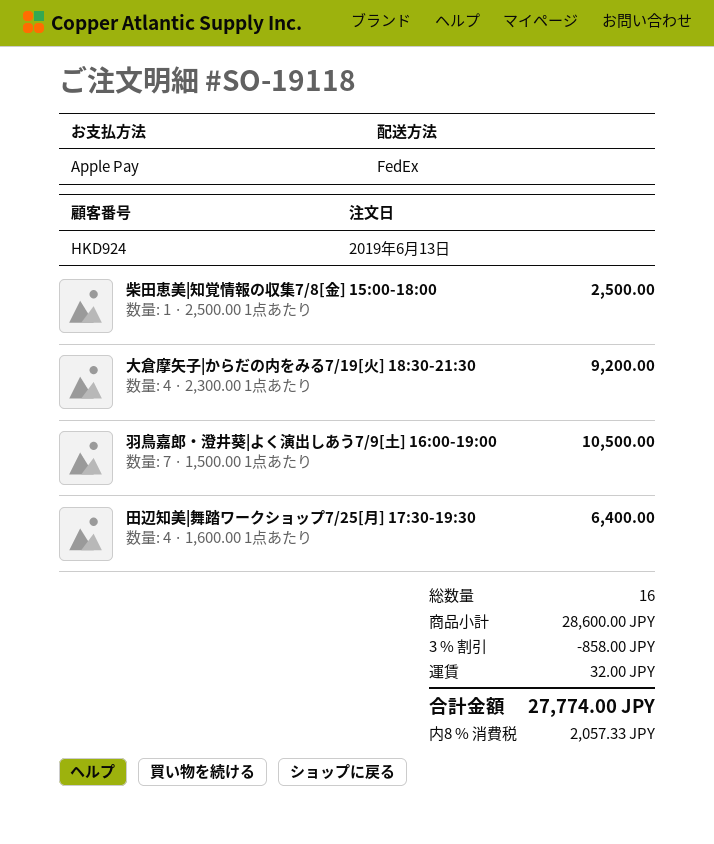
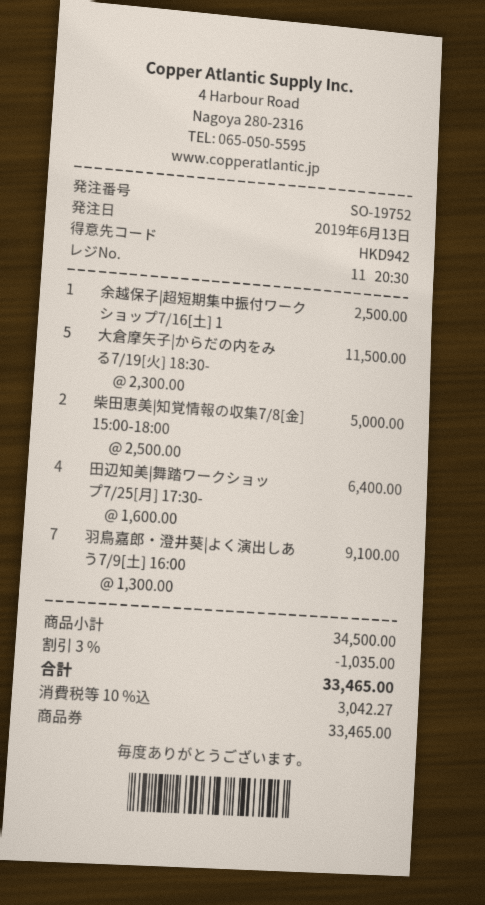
order number: SO-19118 -> SO-19752
customer number: HKD924 -> HKD942
payment method: Apple Pay -> gift card
柴田恵美|知覚情報の収集7/8[金] 15:00-18:00: 1 x 2500.00 = 2500.00 -> 2 x 2500.00 = 5000.00
大倉摩矢子|からだの内をみる7/19[火] 18:30-21:30: 4 x 2300.00 = 9200.00 -> 5 x 2300.00 = 11500.00
羽鳥嘉郎・澄井葵|よく演出しあう7/9[土] 16:00-19:00: 7 x 1500.00 = 10500.00 -> 7 x 1300.00 = 9100.00
余越保子|超短期集中振付ワークショップ7/16[土] 1: none -> 1 x 2500.00 = 2500.00
subtotal: 28600.00 -> 34500.00
discount: 3% = 858.00 -> 3% = 1035.00
shipping: 32.00 -> none
tax: 8% = 2057.33 -> 10% = 3042.27
total: 27774.00 -> 33465.00

